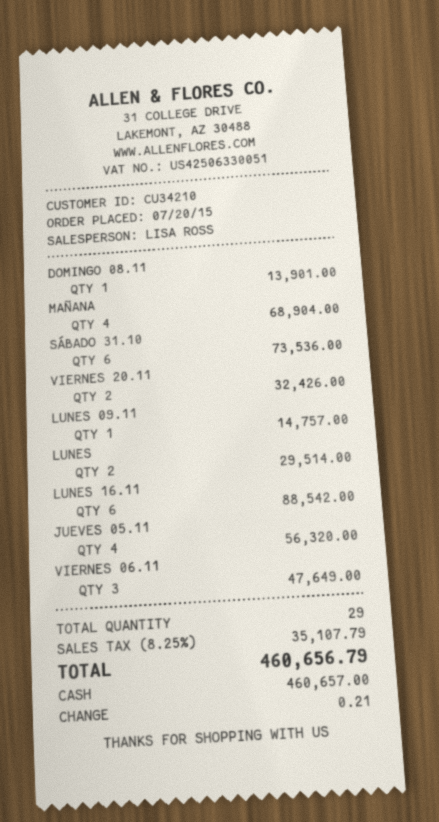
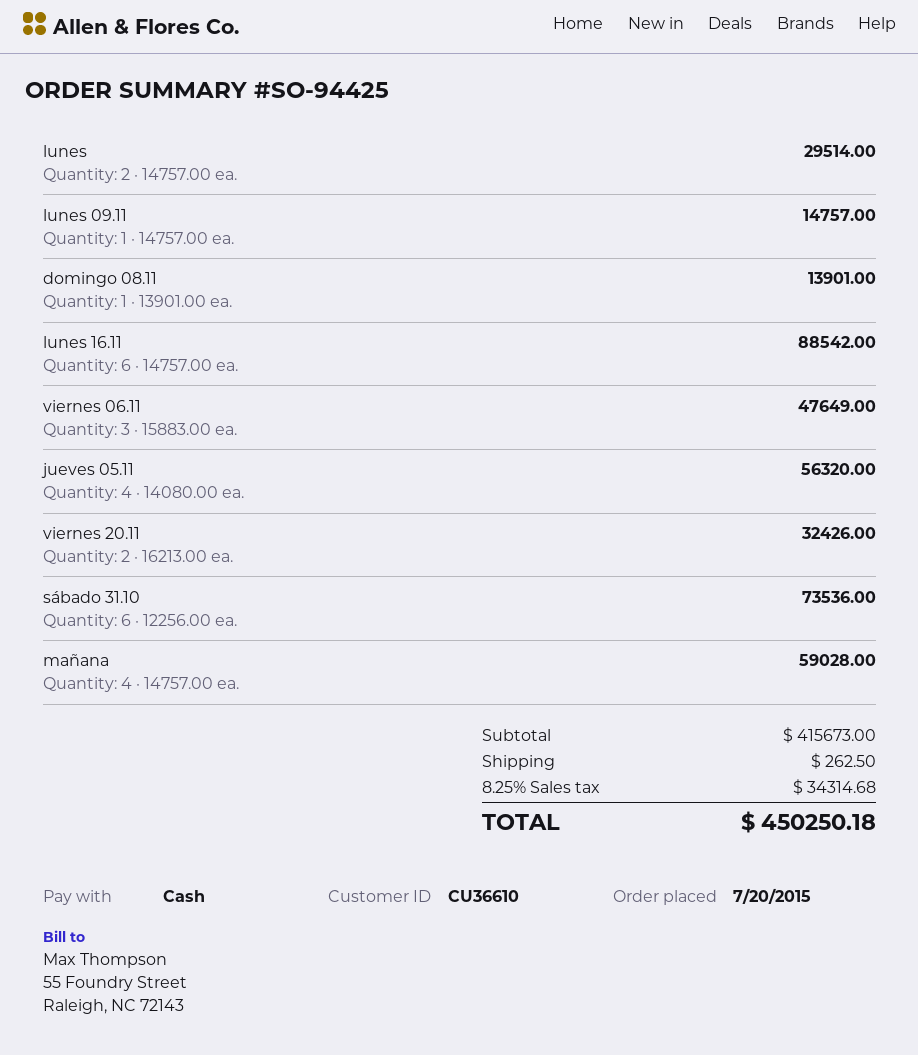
customer number: CU34210 -> CU36610
MAÑANA: 4 for 68904.00 -> 4 for 59028.00
shipping: none -> 262.50
tax: 8.25% = 35107.79 -> 8.25% = 34314.68
total: 460656.79 -> 450250.18

